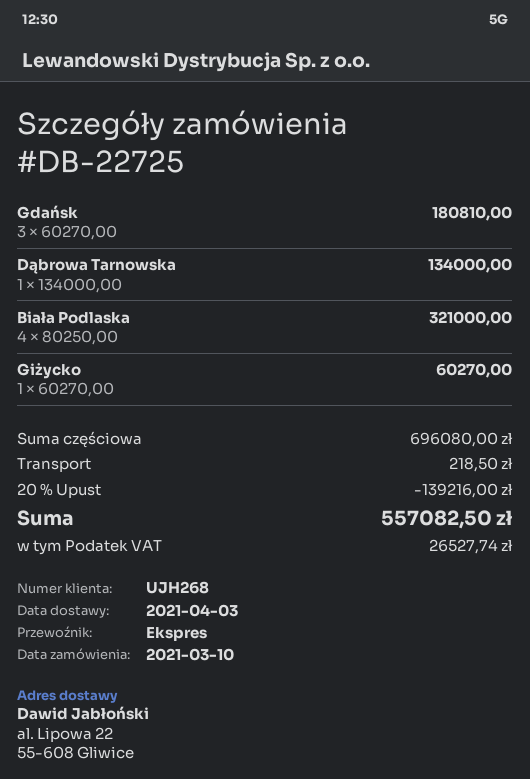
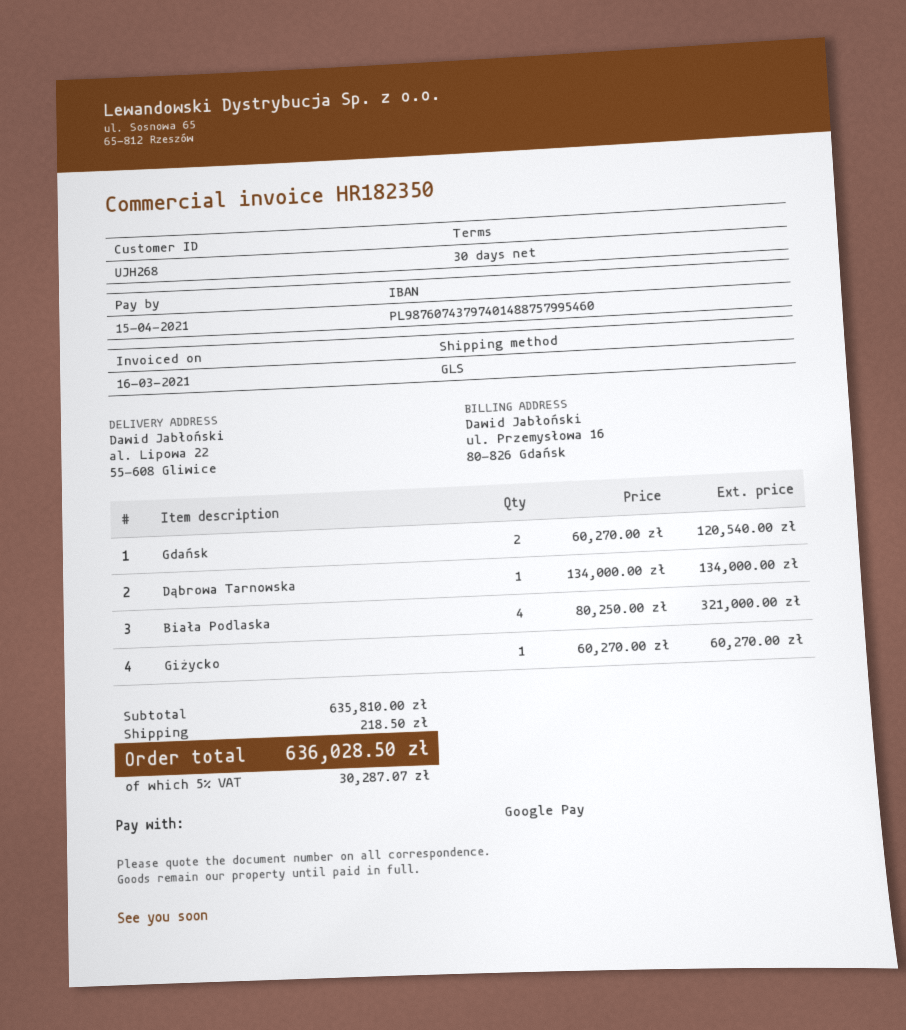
shipping method: express -> GLS
Gdańsk: 3 x 60270.00 = 180810.00 -> 2 x 60270.00 = 120540.00
subtotal: 696080.00 -> 635810.00
discount: 20% = 139216.00 -> none
tax: 26527.74 -> 30287.07
total: 557082.50 -> 636028.50

